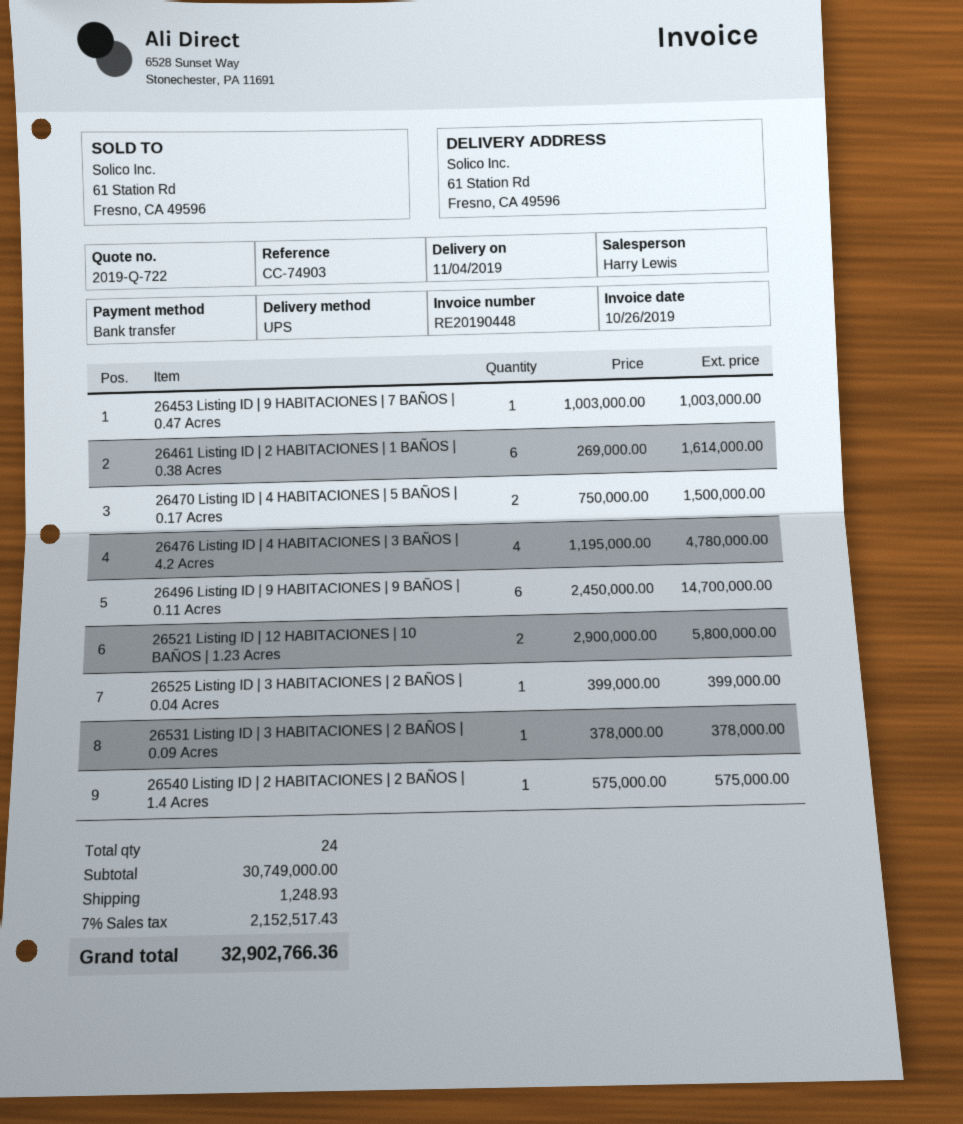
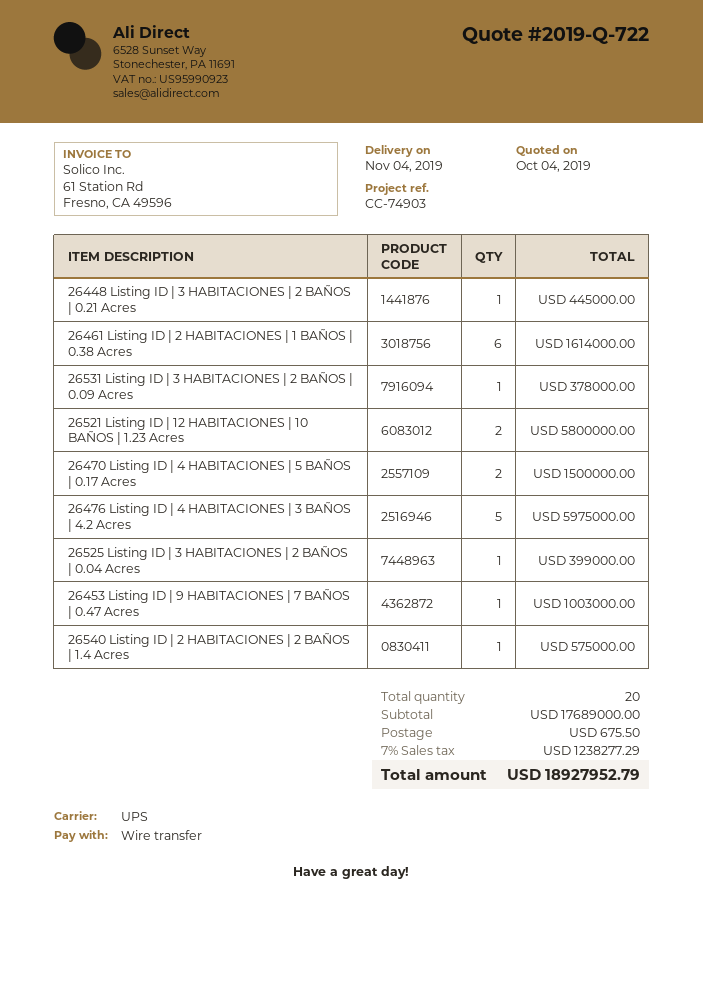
26476 Listing ID | 4 HABITACIONES | 3 BAÑOS | 4.2 Acres: 4 for 4780000.00 -> 5 for 5975000.00
26496 Listing ID | 9 HABITACIONES | 9 BAÑOS | 0.11 Acres: 6 for 14700000.00 -> none
26448 Listing ID | 3 HABITACIONES | 2 BAÑOS | 0.21 Acres: none -> 1 for 445000.00
total quantity: 24 -> 20
subtotal: 30749000.00 -> 17689000.00
shipping: 1248.93 -> 675.50
tax: 7% = 2152517.43 -> 7% = 1238277.29
total: 32902766.36 -> 18927952.79

